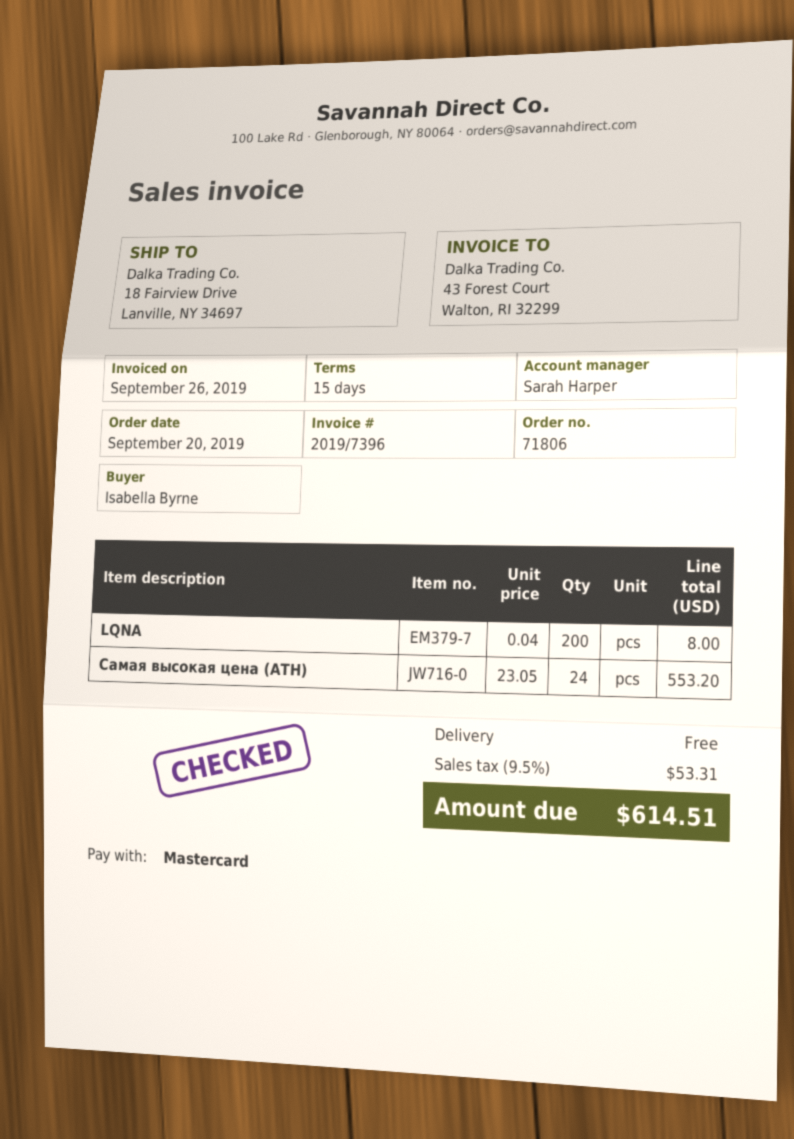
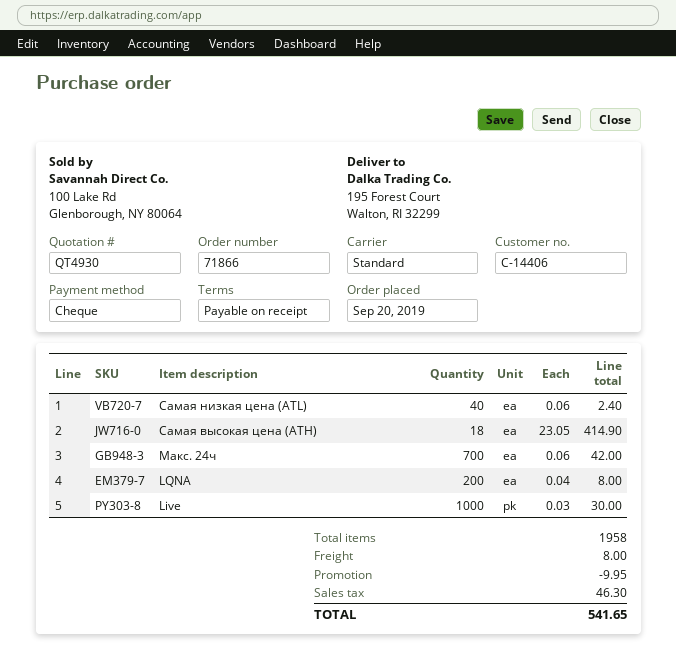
order number: 71806 -> 71866
payment terms: 15 days -> on receipt
payment method: Mastercard -> cheque
ship to: 18 Fairview Drive, Lanville, NY 34697 -> 195 Forest Court, Walton, RI 32299
Самая высокая цена (ATH): 24 x 23.05 = 553.20 -> 18 x 23.05 = 414.90
Самая низкая цена (ATL): none -> 40 x 0.06 = 2.40
Макс. 24ч: none -> 700 x 0.06 = 42.00
Live: none -> 1000 x 0.03 = 30.00
discount: none -> 9.95
shipping: 0.00 -> 8.00
tax: 53.31 -> 46.30
total: 614.51 -> 541.65

